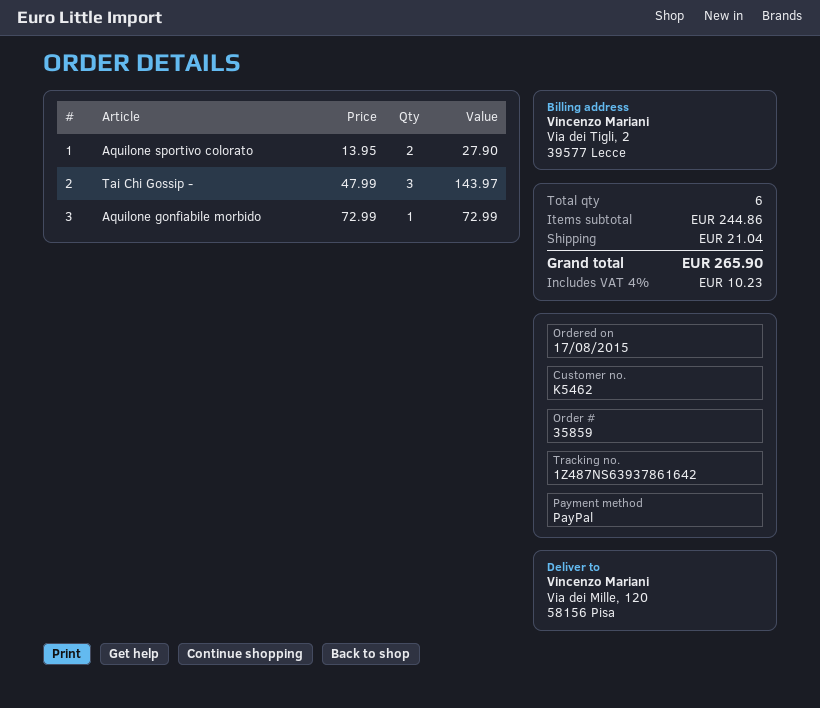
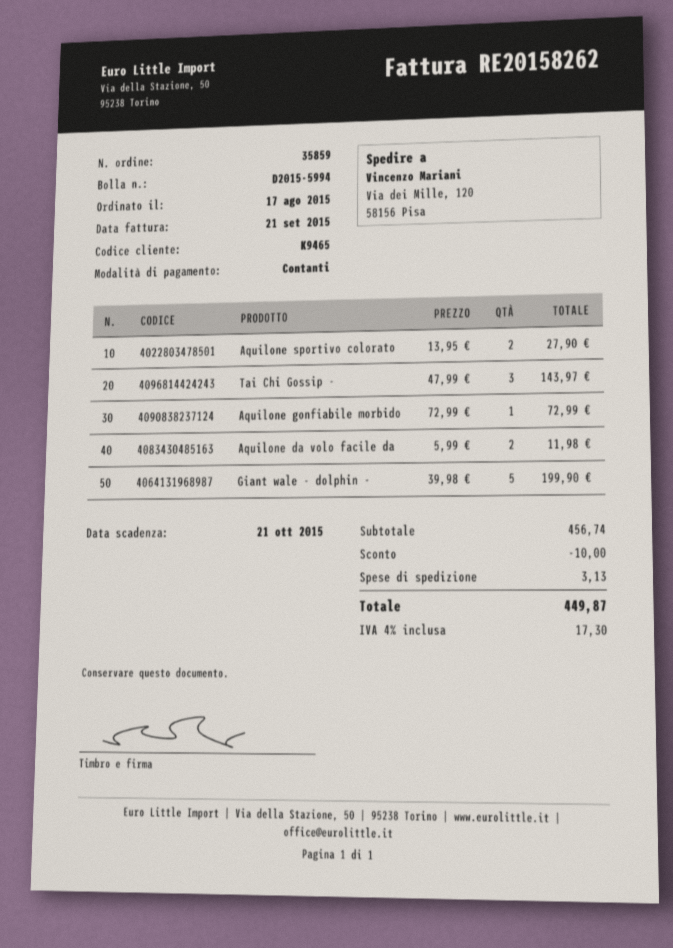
customer number: K5462 -> K9465
payment method: PayPal -> cash
Aquilone da volo facile da: none -> 2 x 5.99 = 11.98
Giant wale - dolphin -: none -> 5 x 39.98 = 199.90
subtotal: 244.86 -> 456.74
discount: none -> 10.00
shipping: 21.04 -> 3.13
tax: 4% = 10.23 -> 4% = 17.30
total: 265.90 -> 449.87

